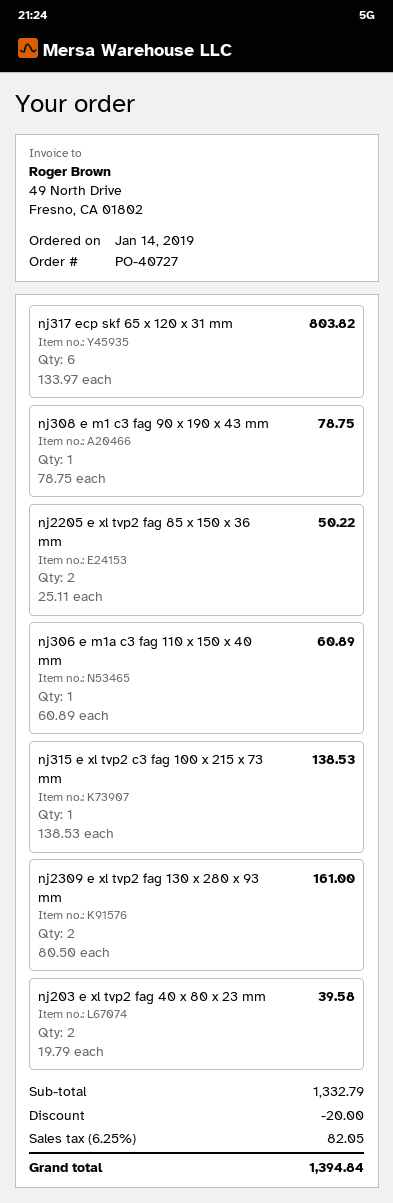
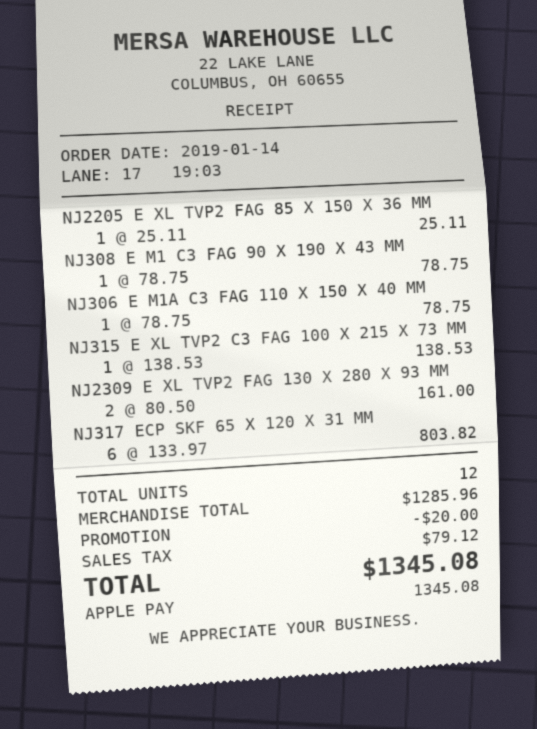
nj2205 e xl tvp2 fag 85 x 150 x 36 mm: 2 x 25.11 = 50.22 -> 1 x 25.11 = 25.11
nj306 e m1a c3 fag 110 x 150 x 40 mm: 1 x 60.89 = 60.89 -> 1 x 78.75 = 78.75
nj203 e xl tvp2 fag 40 x 80 x 23 mm: 2 x 19.79 = 39.58 -> none
subtotal: 1332.79 -> 1285.96
tax: 82.05 -> 79.12
total: 1394.84 -> 1345.08

